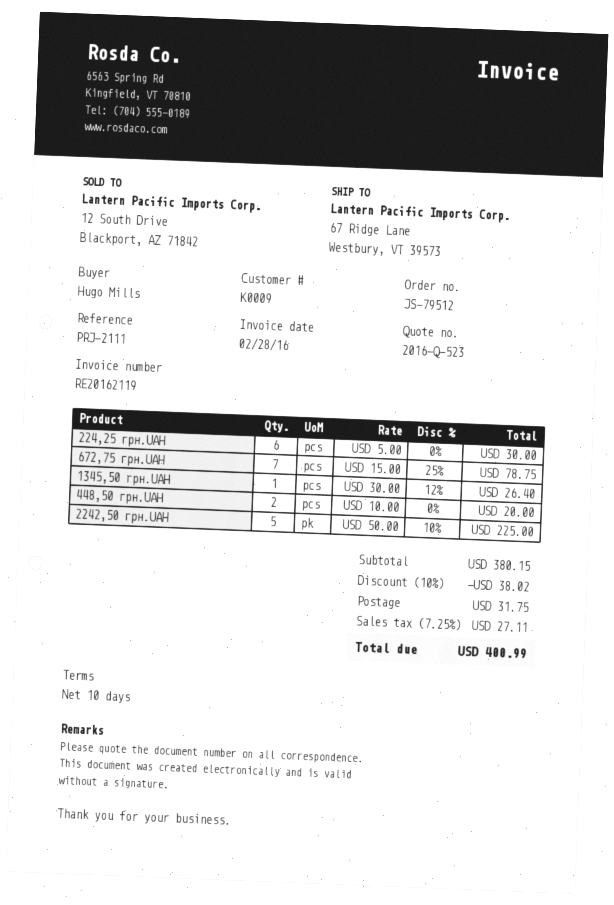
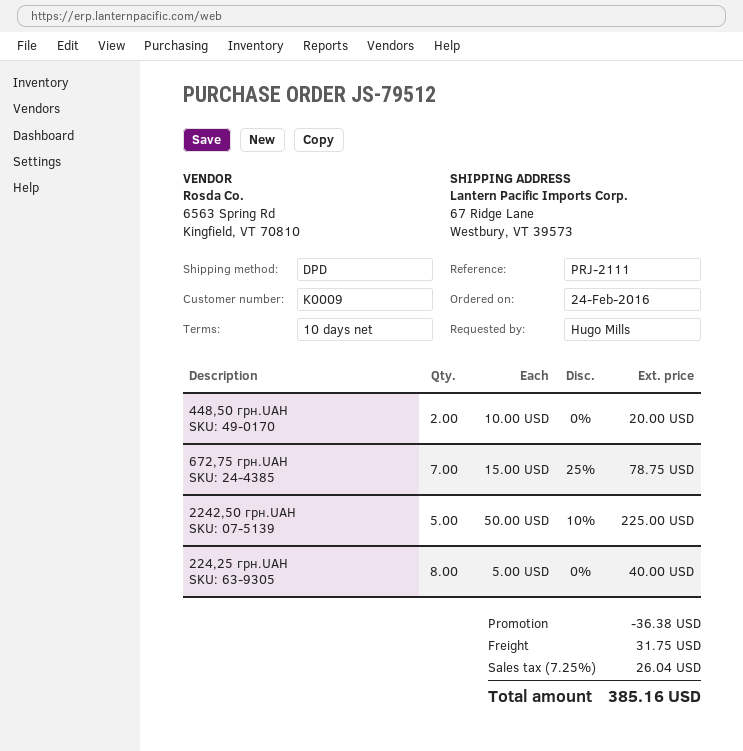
224,25 грн.UAH: 6 x 5.00 = 30.00 -> 8 x 5.00 = 40.00
1345,50 грн.UAH: 1 x 30.00 - 12% = 26.40 -> none
discount: 38.02 -> 36.38
tax: 7.25% = 27.11 -> 7.25% = 26.04
total: 400.99 -> 385.16

